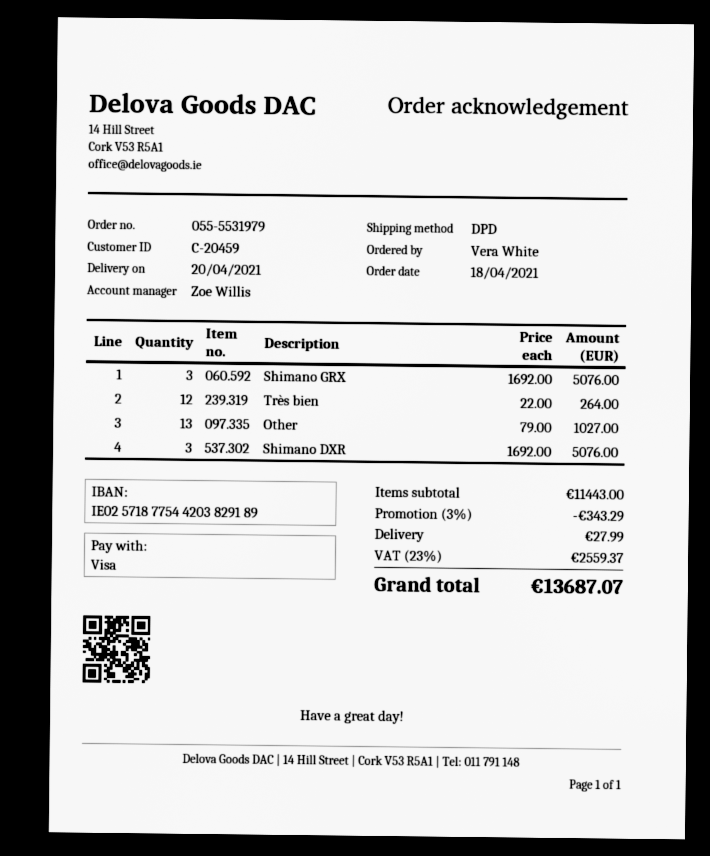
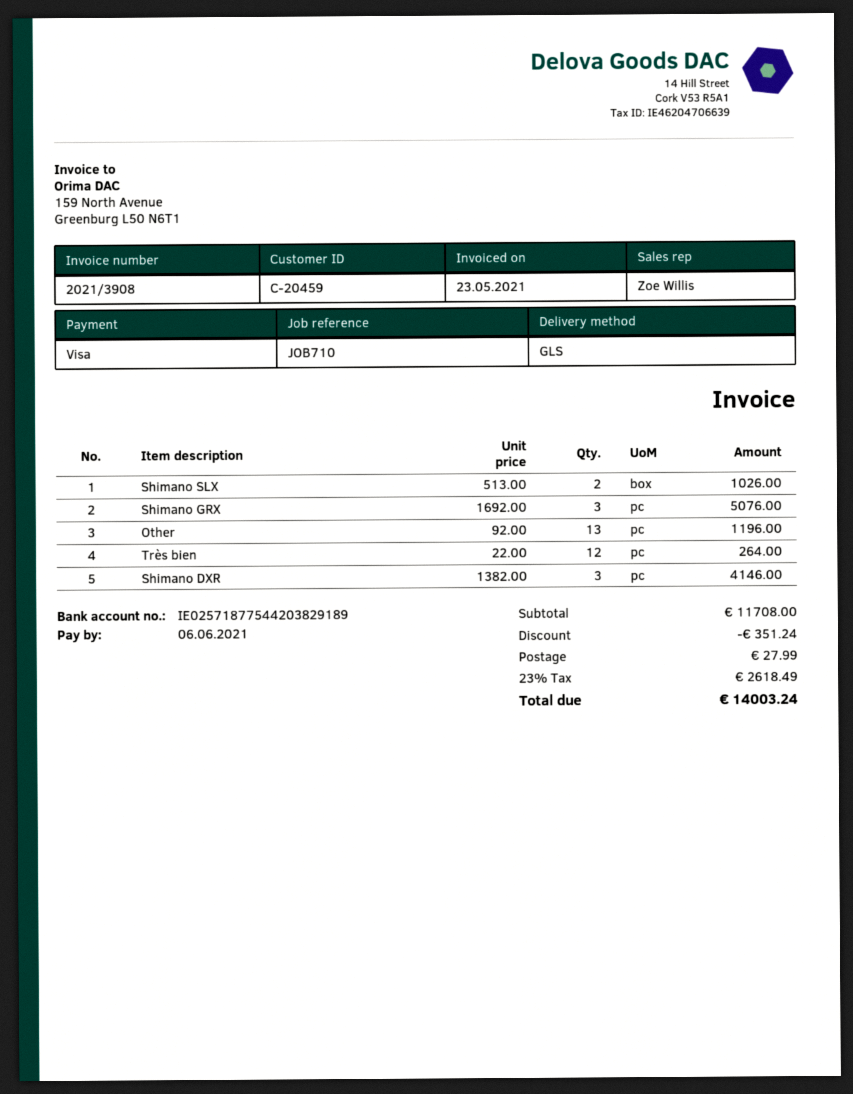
shipping method: DPD -> GLS
Other: 13 x 79.00 = 1027.00 -> 13 x 92.00 = 1196.00
Shimano DXR: 3 x 1692.00 = 5076.00 -> 3 x 1382.00 = 4146.00
Shimano SLX: none -> 2 x 513.00 = 1026.00
subtotal: 11443.00 -> 11708.00
discount: 343.29 -> 351.24
tax: 23% = 2559.37 -> 23% = 2618.49
total: 13687.07 -> 14003.24

